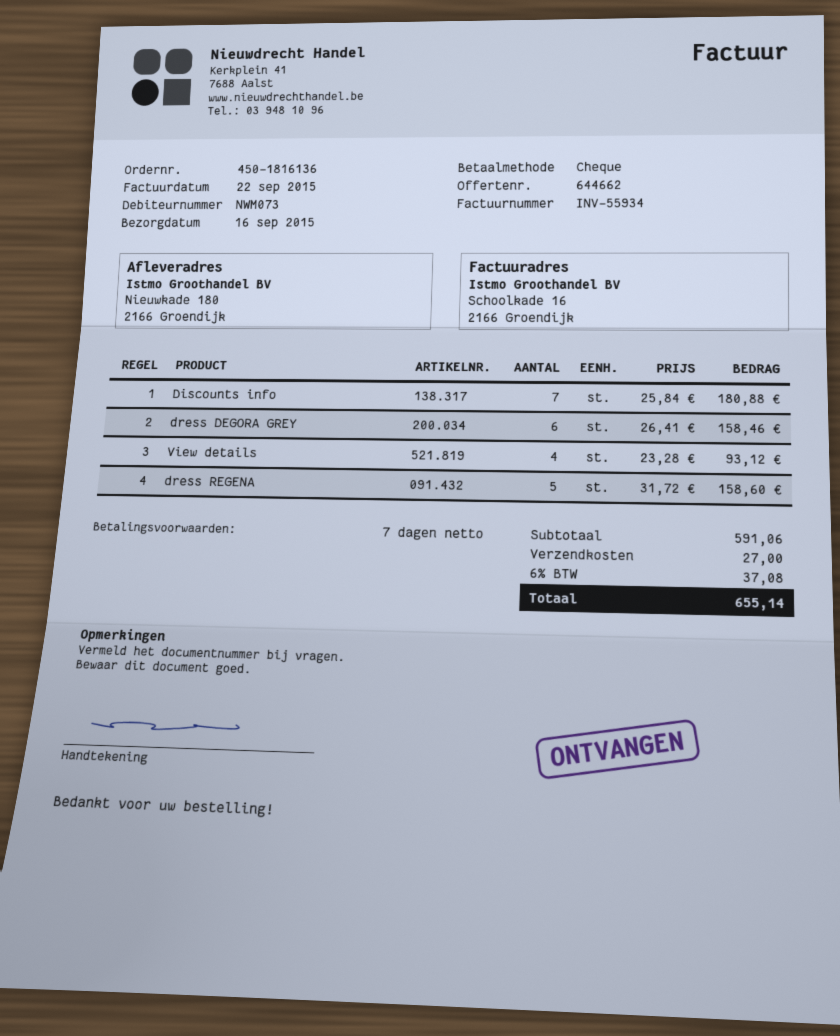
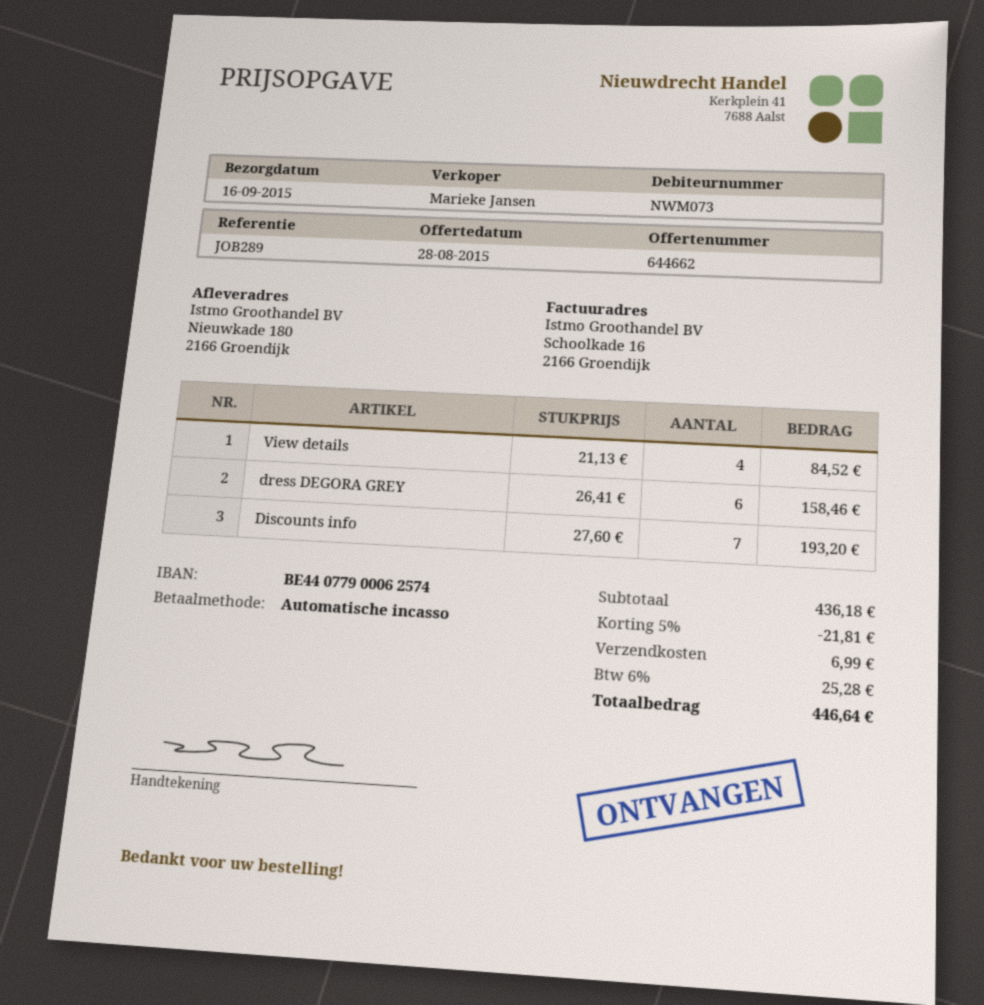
payment method: cheque -> direct debit
Discounts info: 7 x 25.84 = 180.88 -> 7 x 27.60 = 193.20
View details: 4 x 23.28 = 93.12 -> 4 x 21.13 = 84.52
dress REGENA: 5 x 31.72 = 158.60 -> none
subtotal: 591.06 -> 436.18
discount: none -> 5% = 21.81
shipping: 27.00 -> 6.99
tax: 6% = 37.08 -> 6% = 25.28
total: 655.14 -> 446.64

